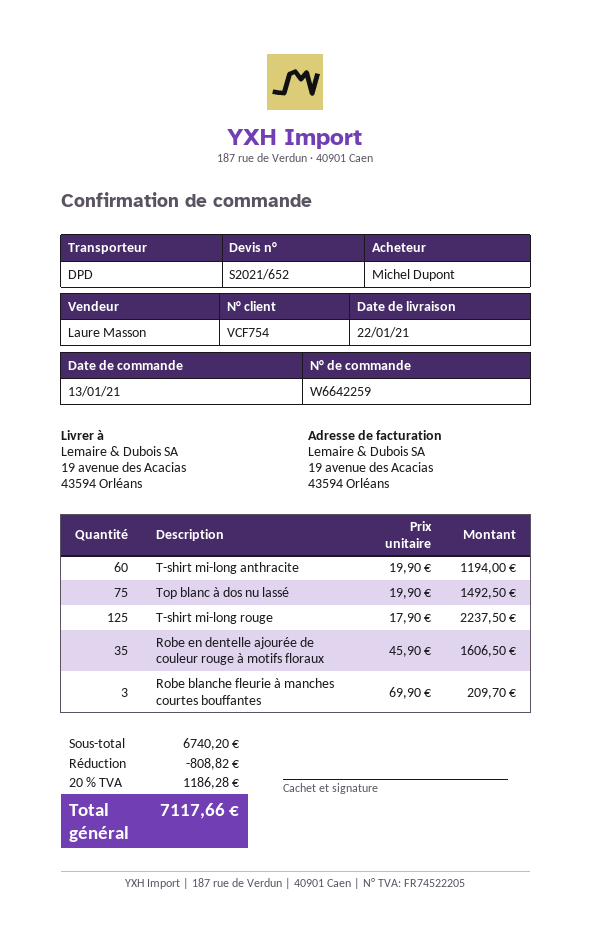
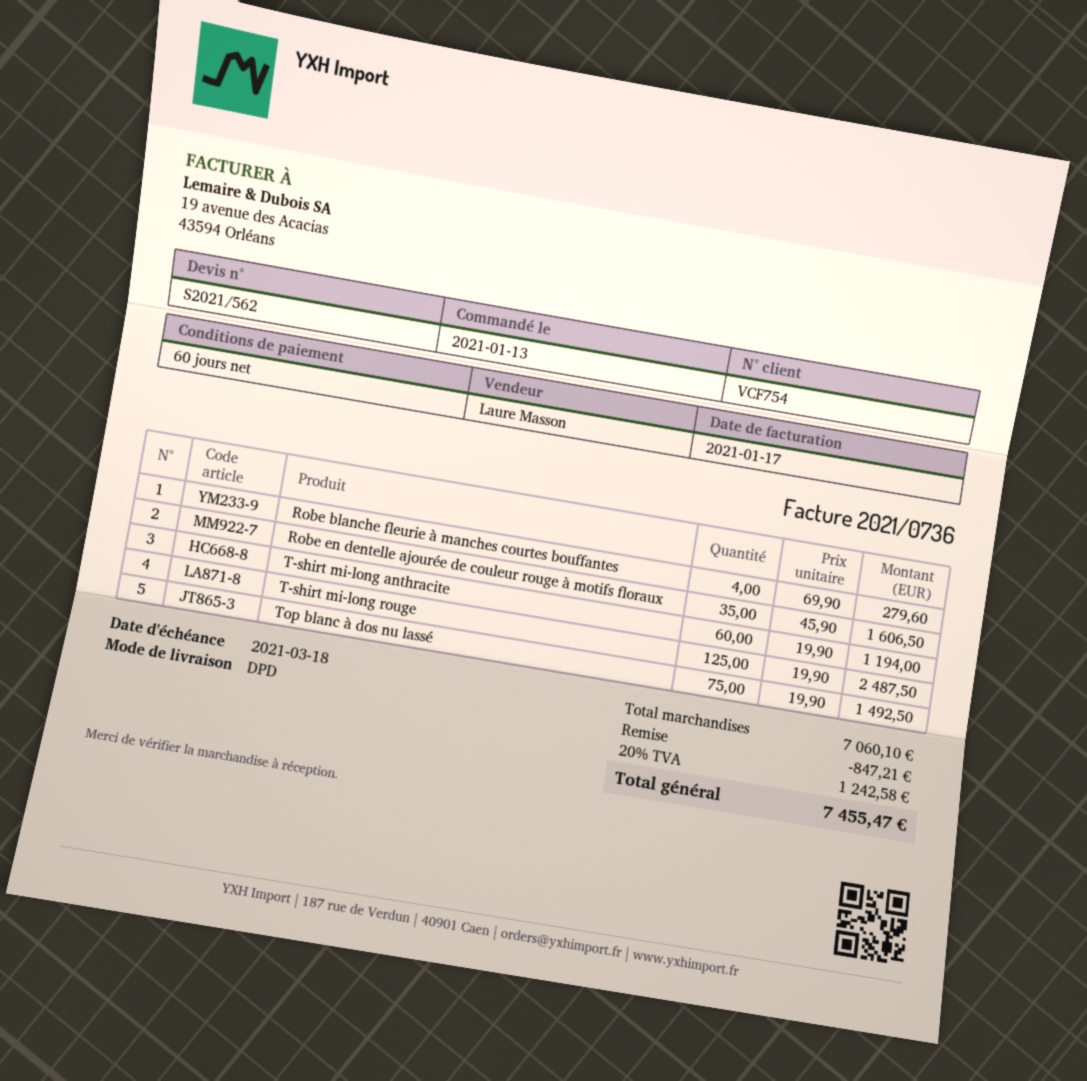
quote number: S2021/652 -> S2021/562
T-shirt mi-long rouge: 125 x 17.90 = 2237.50 -> 125 x 19.90 = 2487.50
Robe blanche fleurie à manches courtes bouffantes: 3 x 69.90 = 209.70 -> 4 x 69.90 = 279.60
subtotal: 6740.20 -> 7060.10
discount: 808.82 -> 847.21
tax: 20% = 1186.28 -> 20% = 1242.58
total: 7117.66 -> 7455.47

